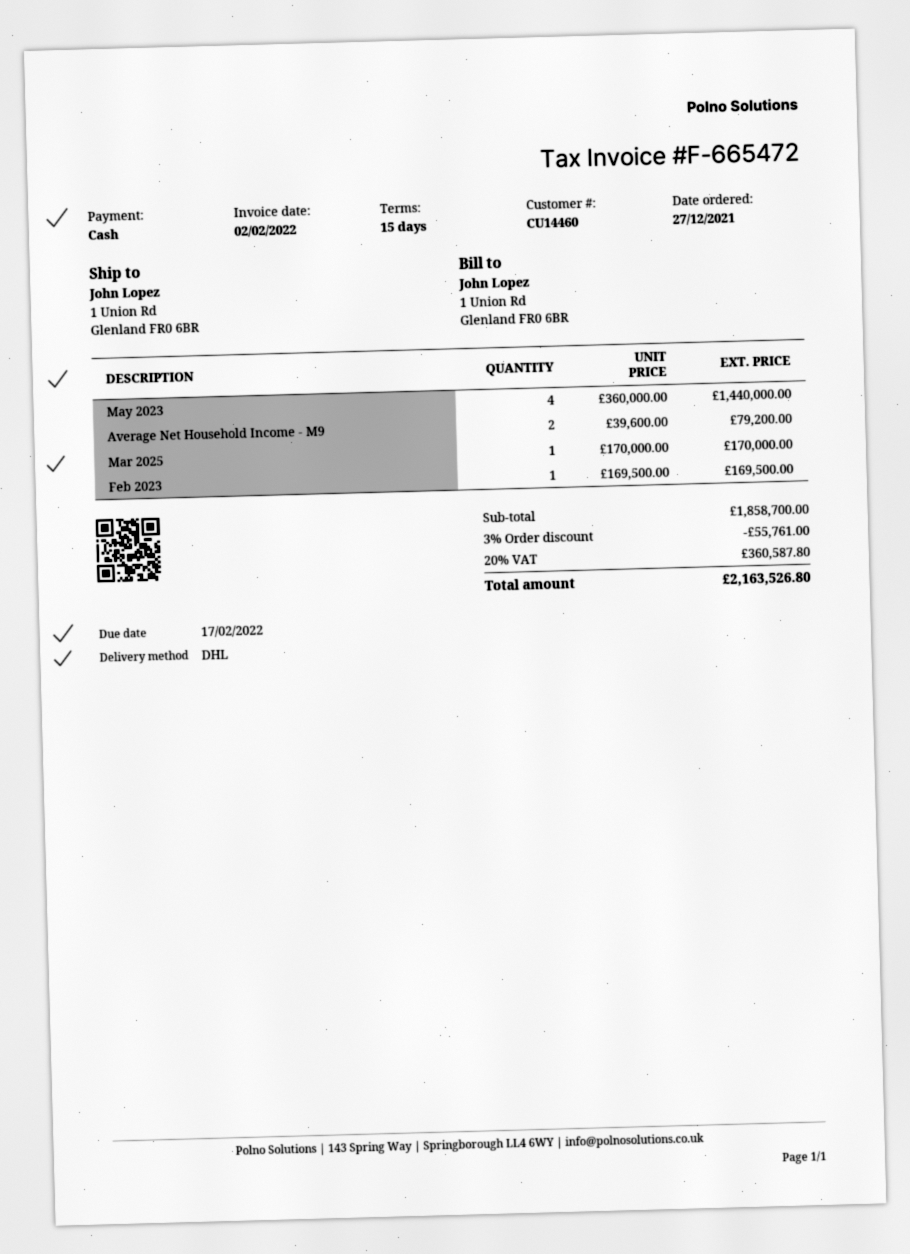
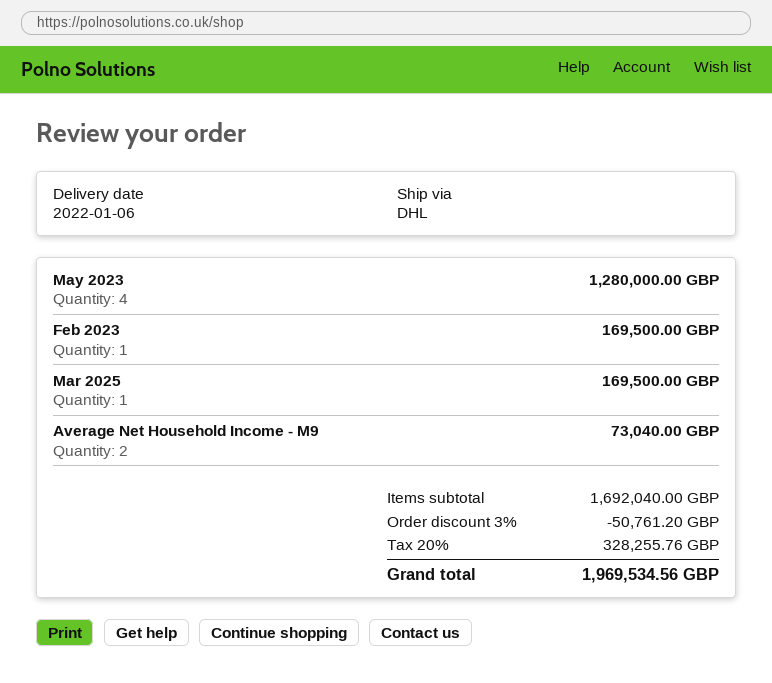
May 2023: 4 for 1440000.00 -> 4 for 1280000.00
Average Net Household Income - M9: 2 for 79200.00 -> 2 for 73040.00
Mar 2025: 1 for 170000.00 -> 1 for 169500.00
subtotal: 1858700.00 -> 1692040.00
discount: 3% = 55761.00 -> 3% = 50761.20
tax: 20% = 360587.80 -> 20% = 328255.76
total: 2163526.80 -> 1969534.56

